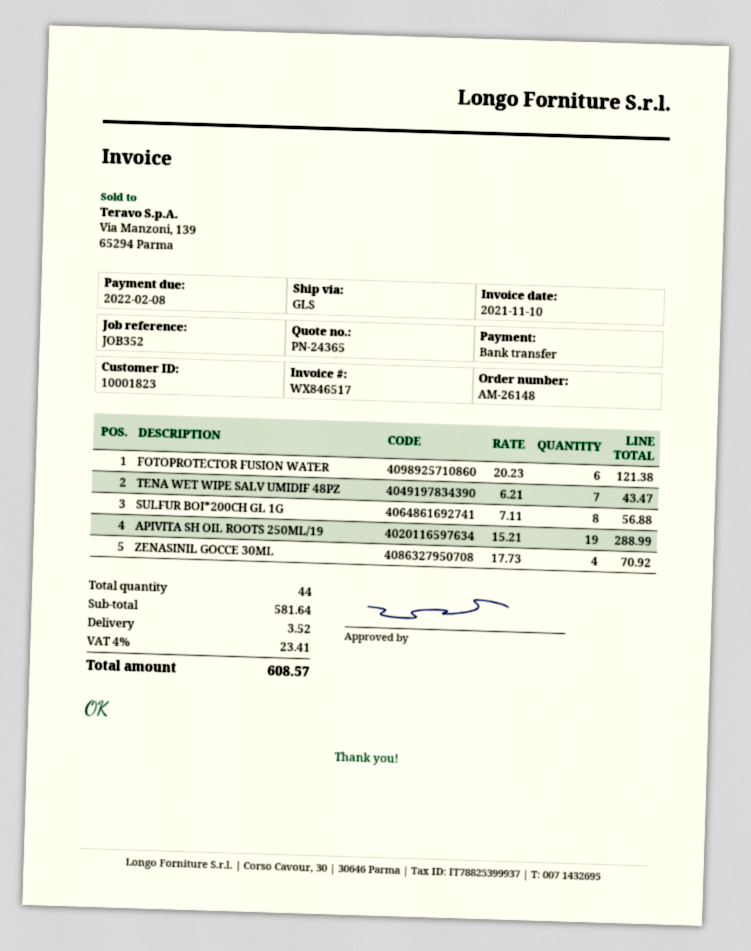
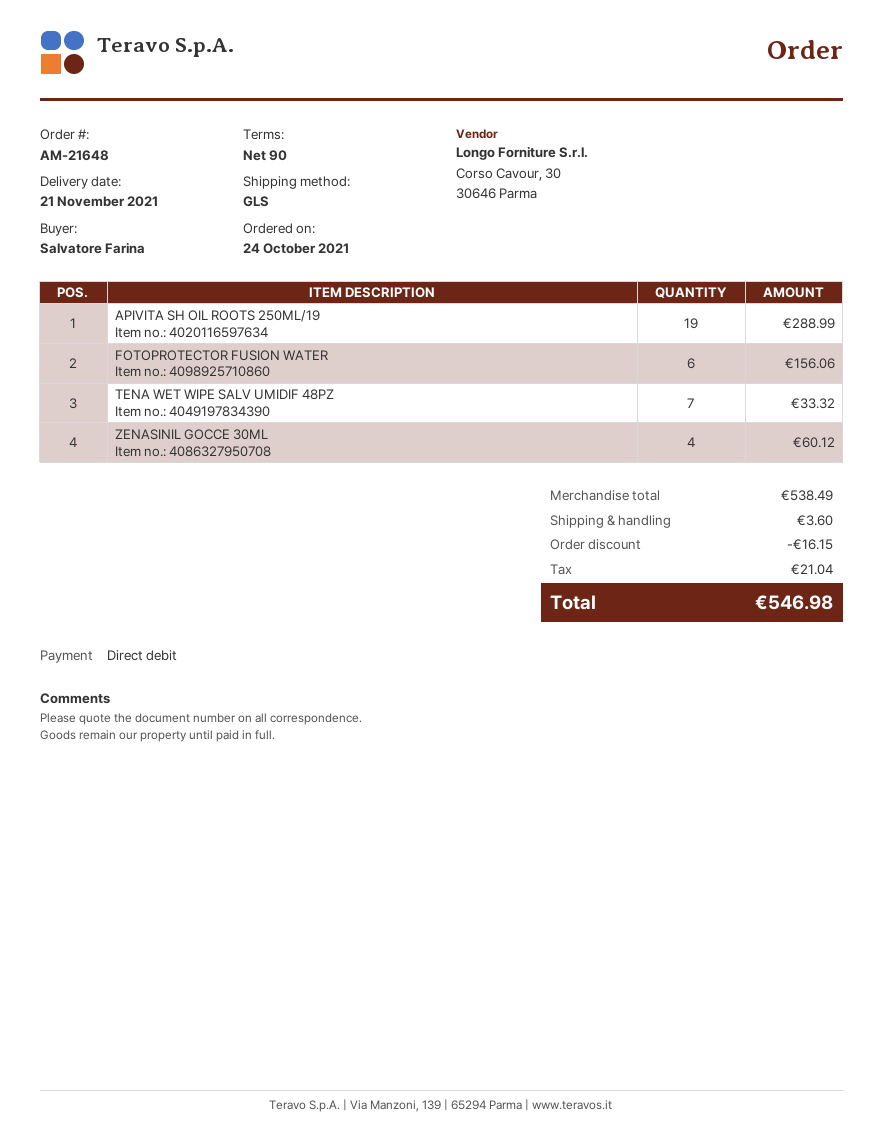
order number: AM-26148 -> AM-21648
payment method: bank transfer -> direct debit
FOTOPROTECTOR FUSION WATER: 6 for 121.38 -> 6 for 156.06
TENA WET WIPE SALV UMIDIF 48PZ: 7 for 43.47 -> 7 for 33.32
SULFUR BOI*200CH GL 1G: 8 for 56.88 -> none
ZENASINIL GOCCE 30ML: 4 for 70.92 -> 4 for 60.12
subtotal: 581.64 -> 538.49
discount: none -> 16.15
shipping: 3.52 -> 3.60
tax: 23.41 -> 21.04
total: 608.57 -> 546.98

